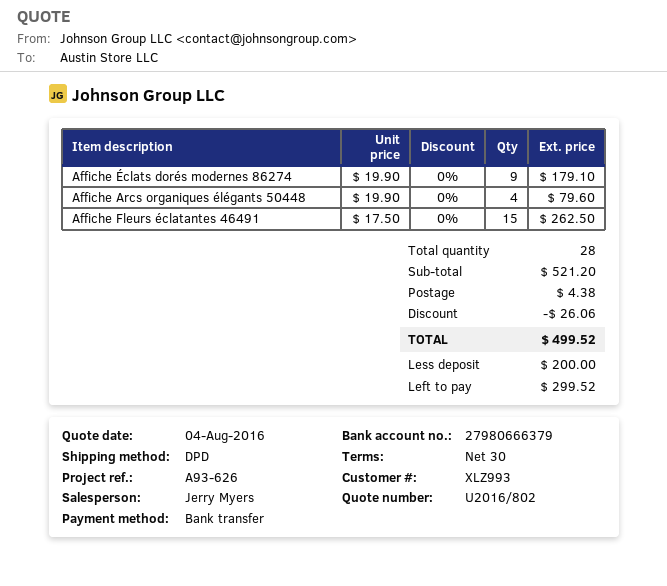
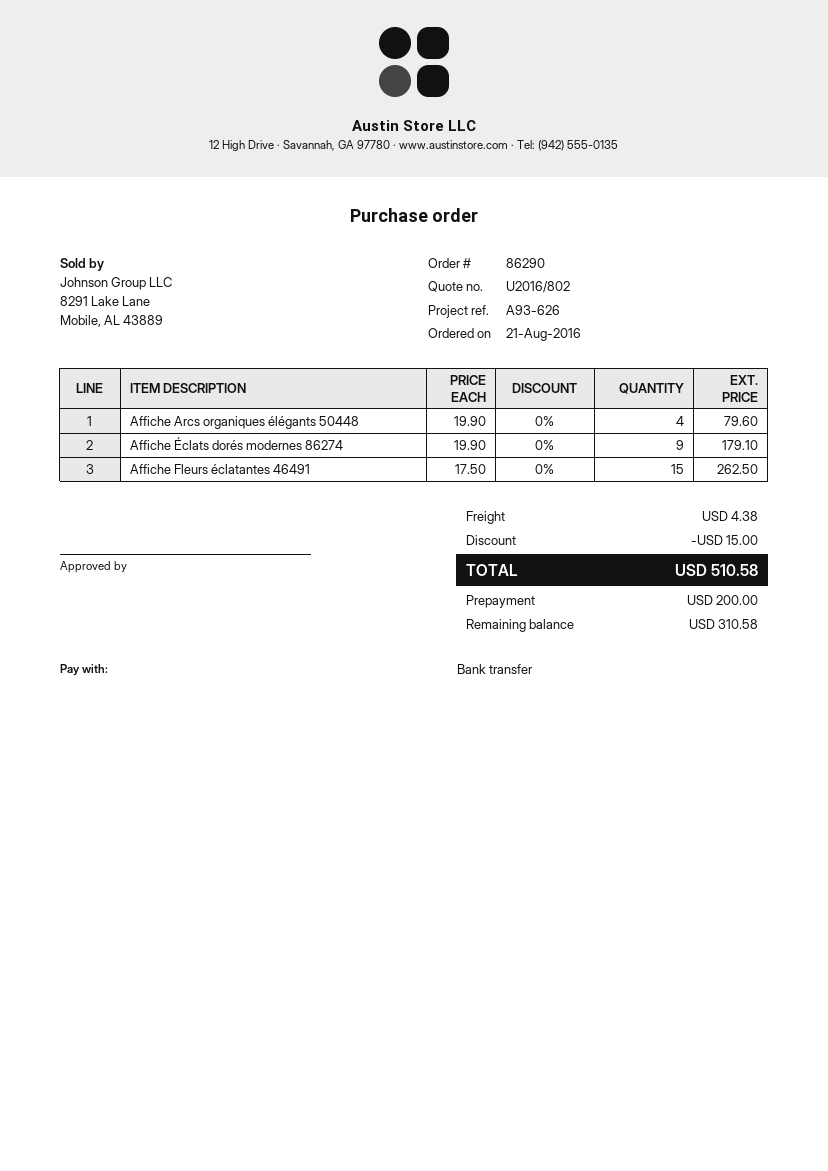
discount: 26.06 -> 15.00
total: 499.52 -> 510.58
balance: 299.52 -> 310.58

